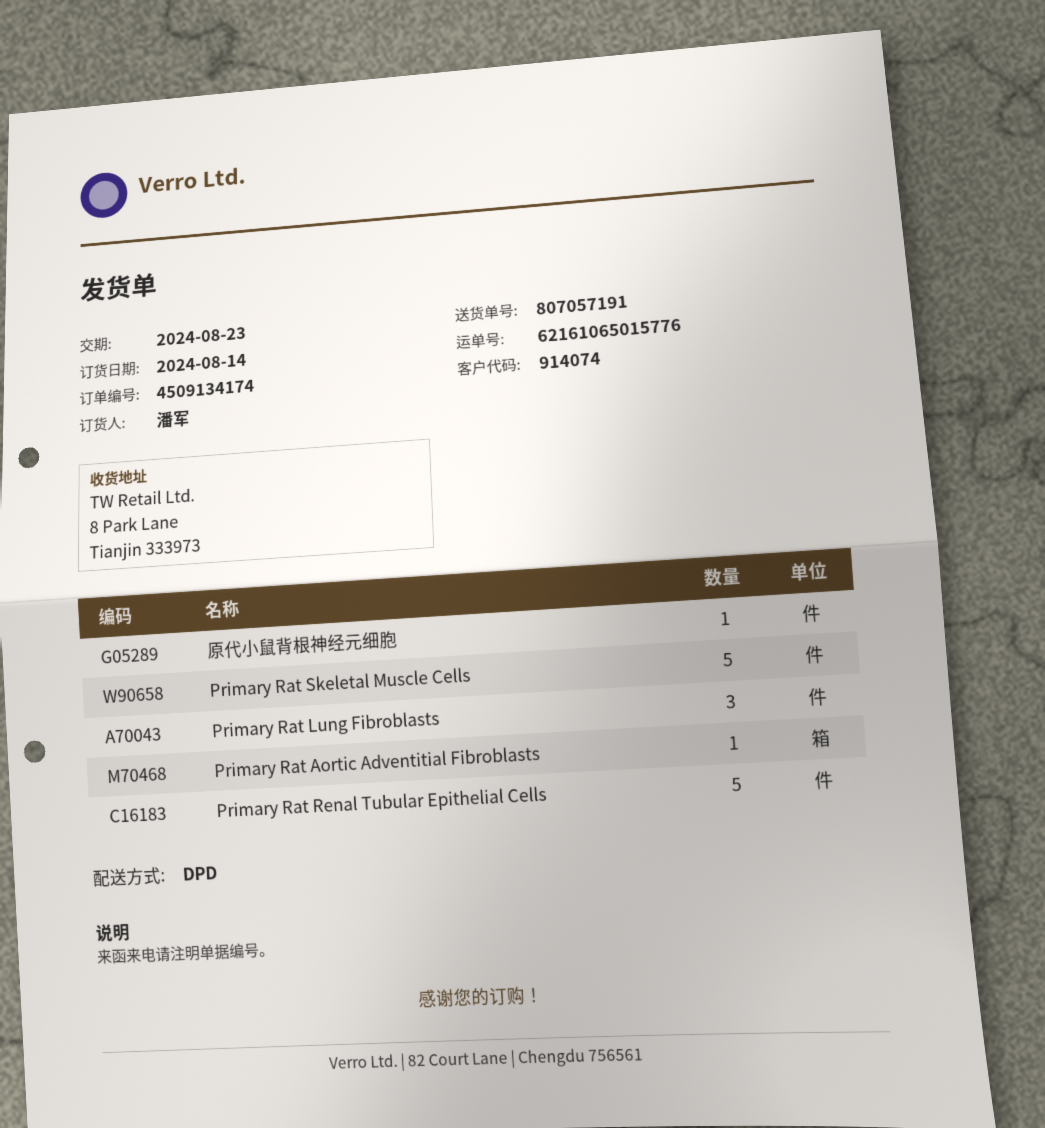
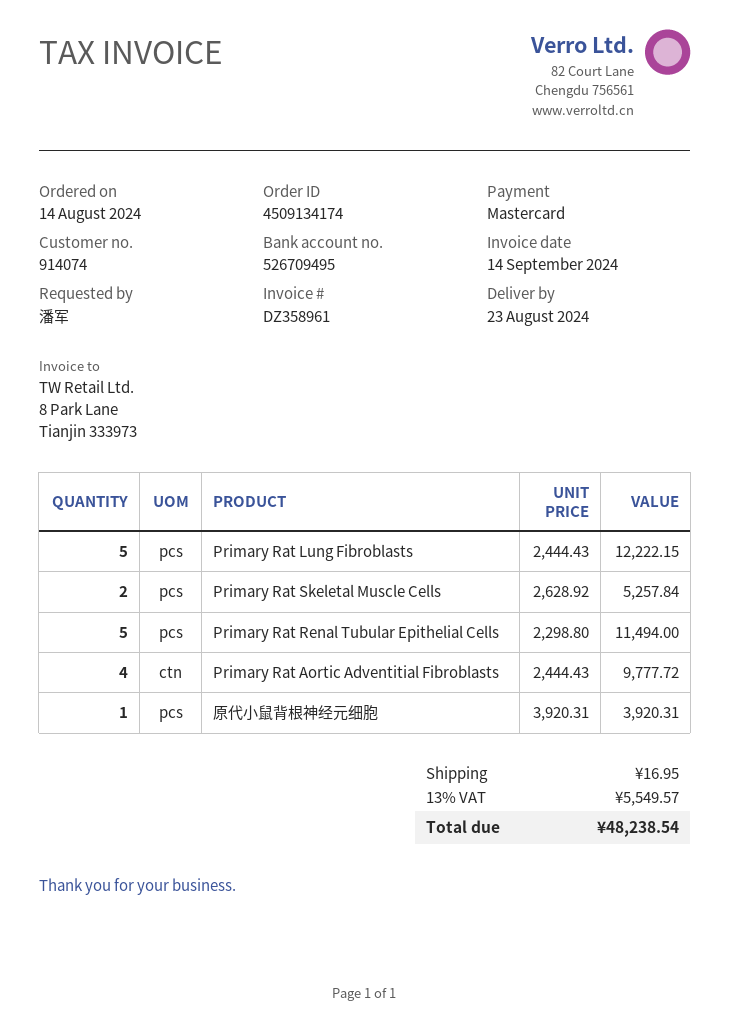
Primary Rat Skeletal Muscle Cells: 5 -> 2
Primary Rat Lung Fibroblasts: 3 -> 5
Primary Rat Aortic Adventitial Fibroblasts: 1 -> 4

